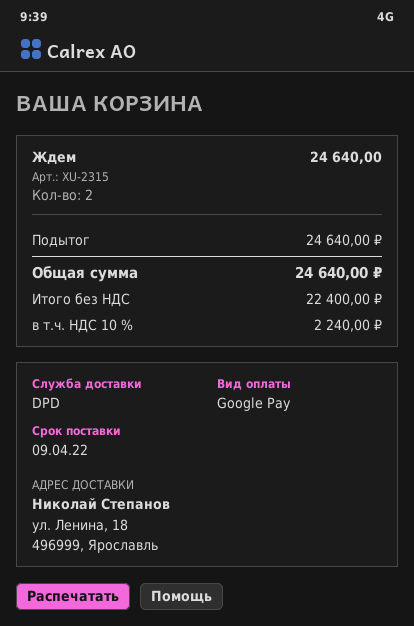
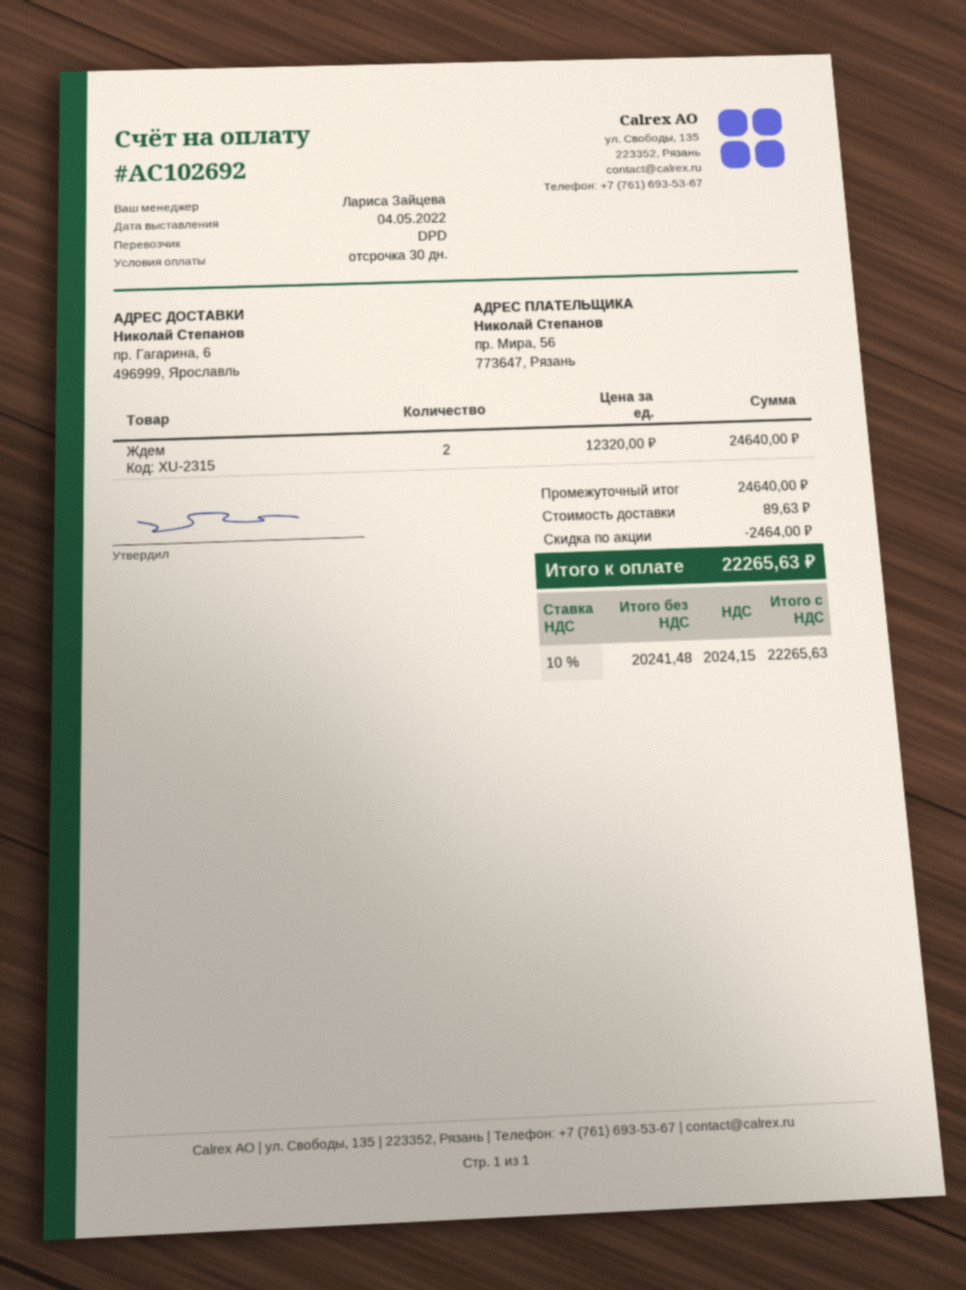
ship to: ул. Ленина, 18, 496999, Ярославль -> пр. Гагарина, 6, 496999, Ярославль
discount: none -> 2464.00
shipping: none -> 89.63
net: 22400.00 -> 20241.48
tax: 10% = 2240.00 -> 10% = 2024.15
total: 24640.00 -> 22265.63

